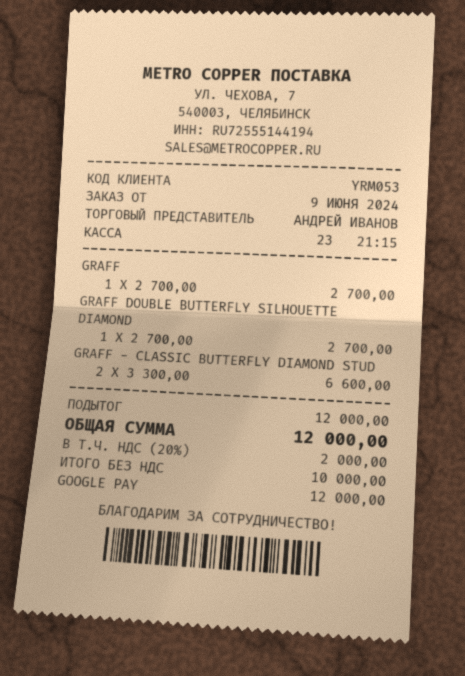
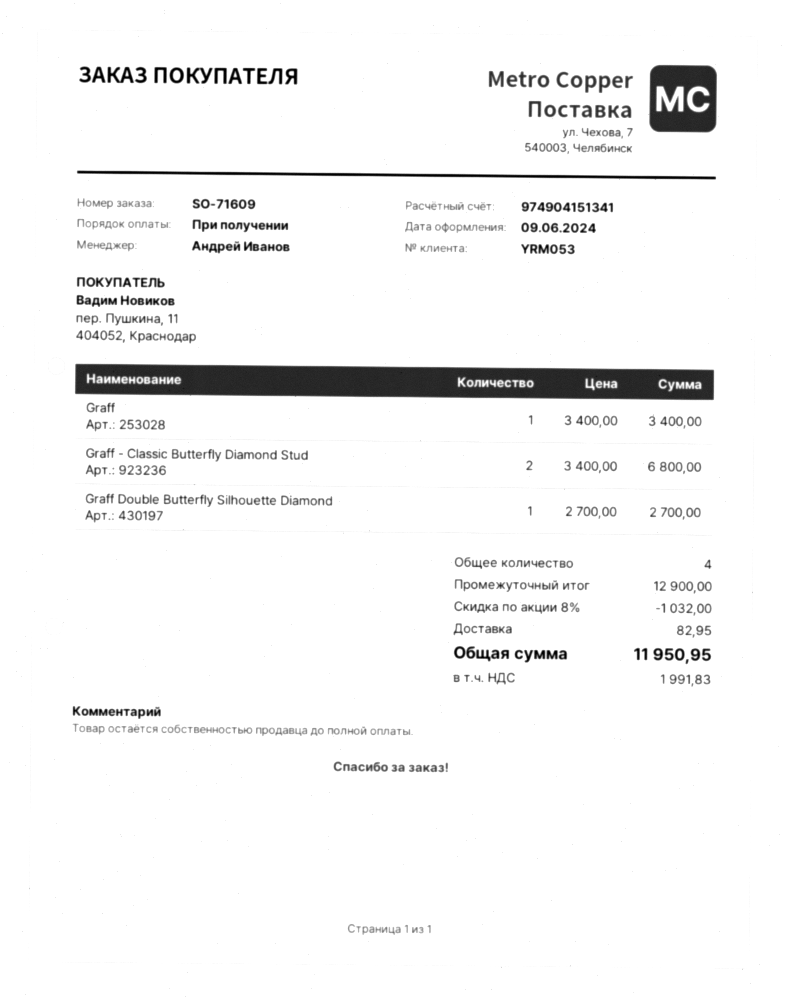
GRAFF: 1 x 2700.00 = 2700.00 -> 1 x 3400.00 = 3400.00
GRAFF - CLASSIC BUTTERFLY DIAMOND STUD: 2 x 3300.00 = 6600.00 -> 2 x 3400.00 = 6800.00
subtotal: 12000.00 -> 12900.00
discount: none -> 8% = 1032.00
shipping: none -> 82.95
tax: 2000.00 -> 1991.83
total: 12000.00 -> 11950.95

